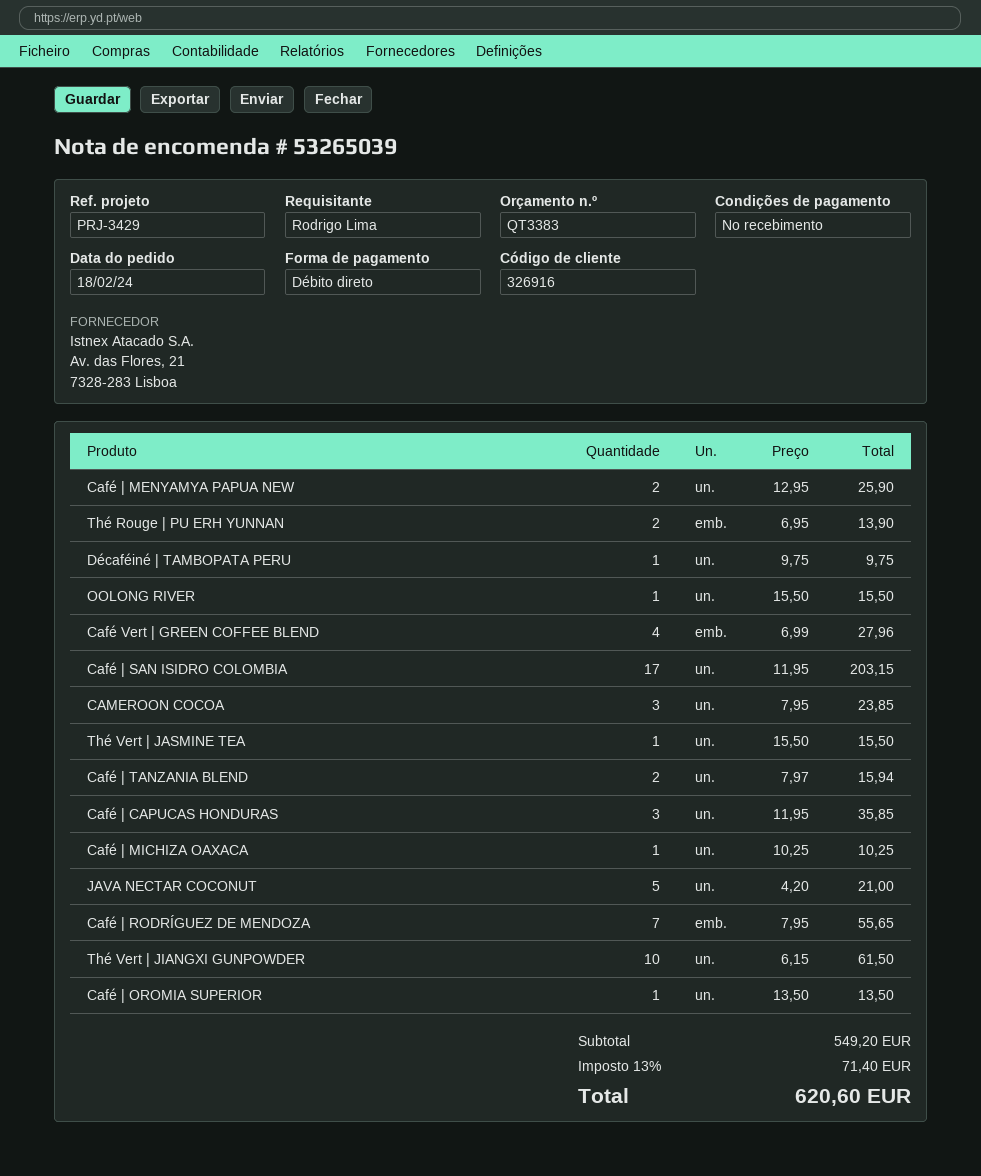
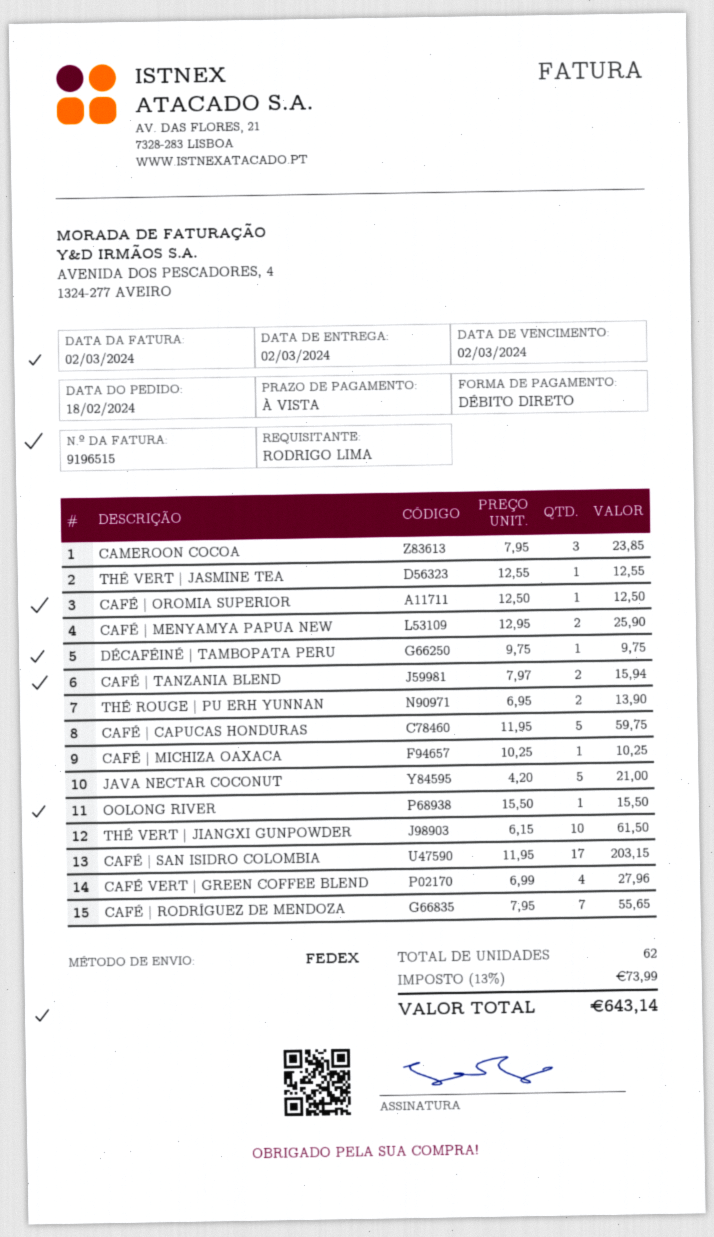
Thé Vert | JASMINE TEA: 1 x 15.50 = 15.50 -> 1 x 12.55 = 12.55
Café | CAPUCAS HONDURAS: 3 x 11.95 = 35.85 -> 5 x 11.95 = 59.75
Café | OROMIA SUPERIOR: 1 x 13.50 = 13.50 -> 1 x 12.50 = 12.50
tax: 13% = 71.40 -> 13% = 73.99
total: 620.60 -> 643.14

